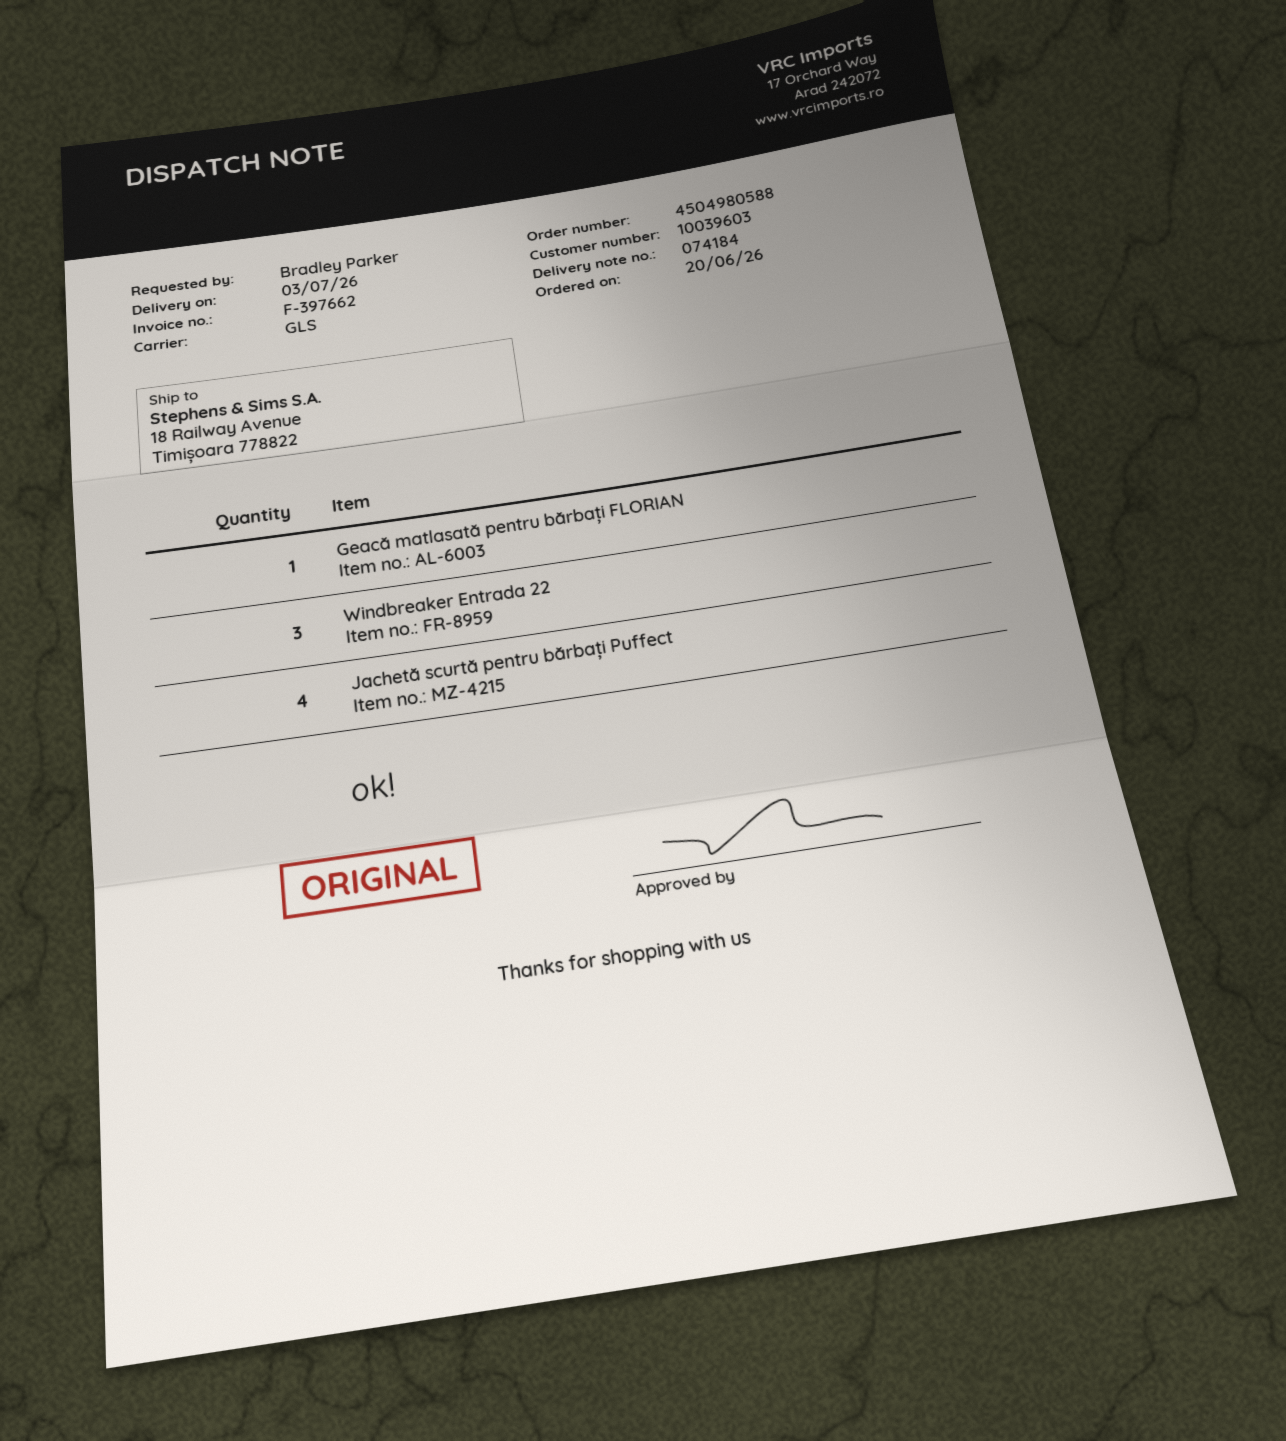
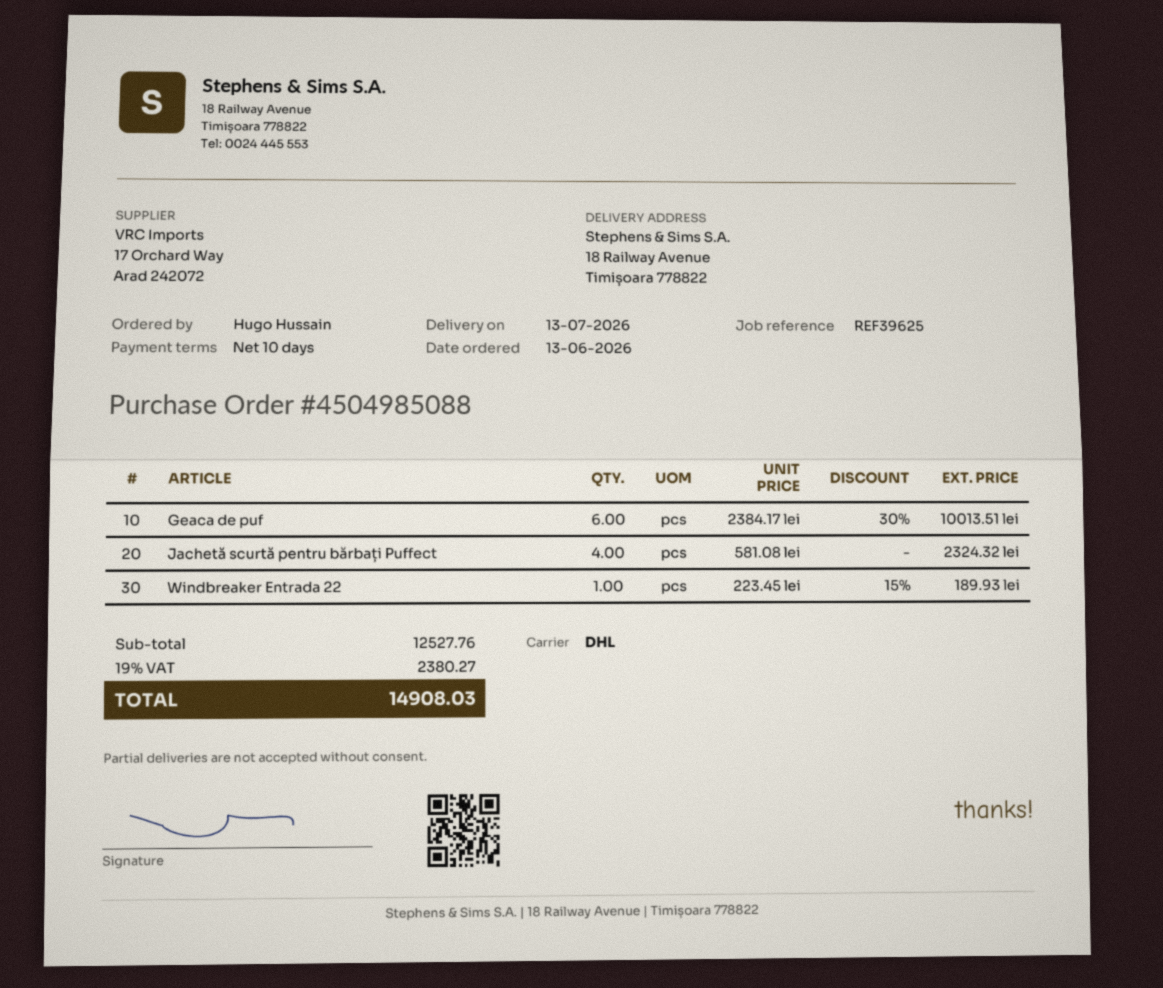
order number: 4504980588 -> 4504985088
order date: 2026-06-20 -> 2026-06-13
delivery date: 2026-07-03 -> 2026-07-13
ordered by: Bradley Parker -> Hugo Hussain
shipping method: GLS -> DHL
Geacă matlasată pentru bărbați FLORIAN: 1 -> none
Windbreaker Entrada 22: 3 -> 1
Geaca de puf: none -> 6

